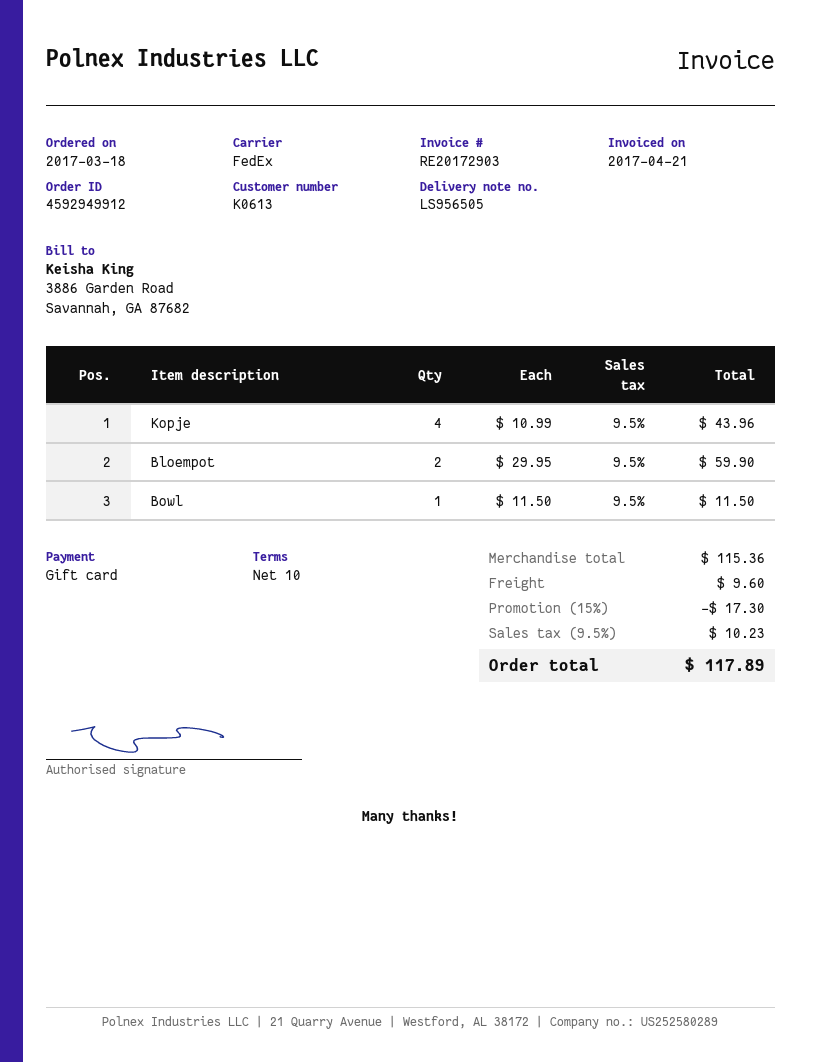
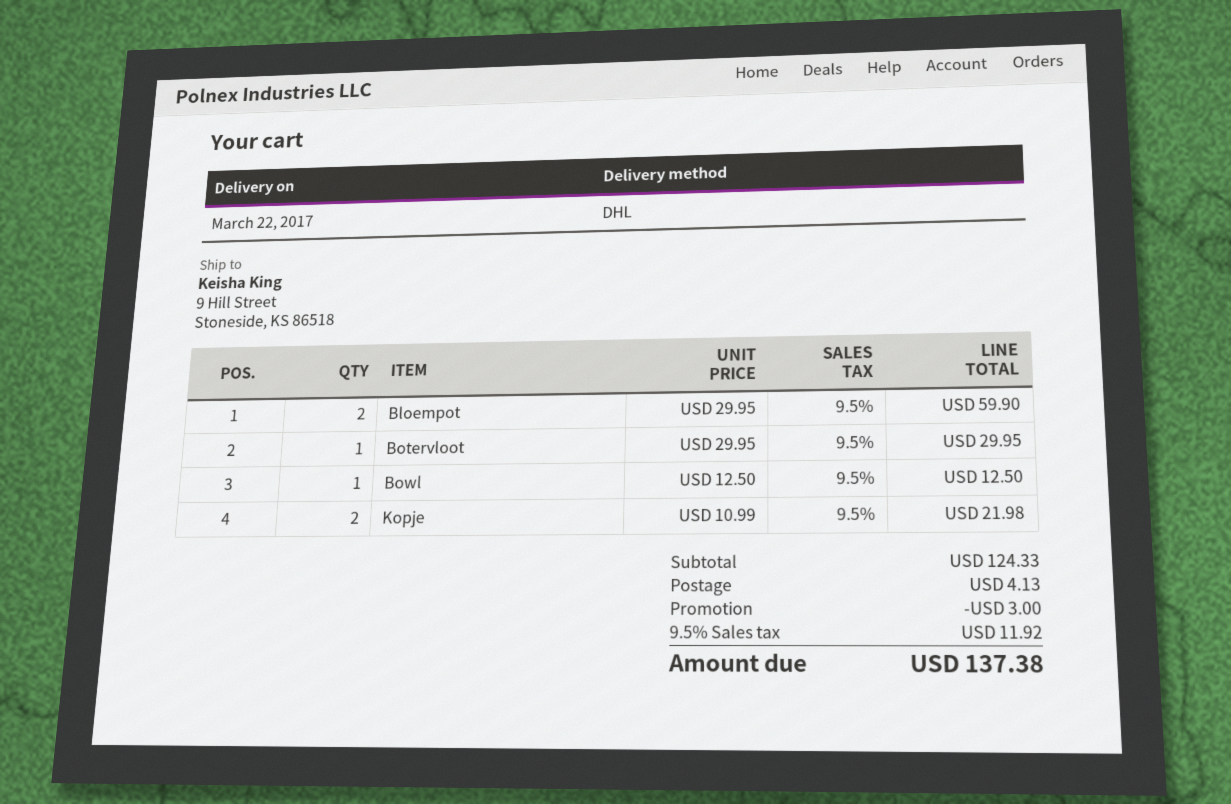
shipping method: FedEx -> DHL
Kopje: 4 x 10.99 = 43.96 -> 2 x 10.99 = 21.98
Bowl: 1 x 11.50 = 11.50 -> 1 x 12.50 = 12.50
Botervloot: none -> 1 x 29.95 = 29.95
subtotal: 115.36 -> 124.33
discount: 17.30 -> 3.00
shipping: 9.60 -> 4.13
tax: 9.5% = 10.23 -> 9.5% = 11.92
total: 117.89 -> 137.38

